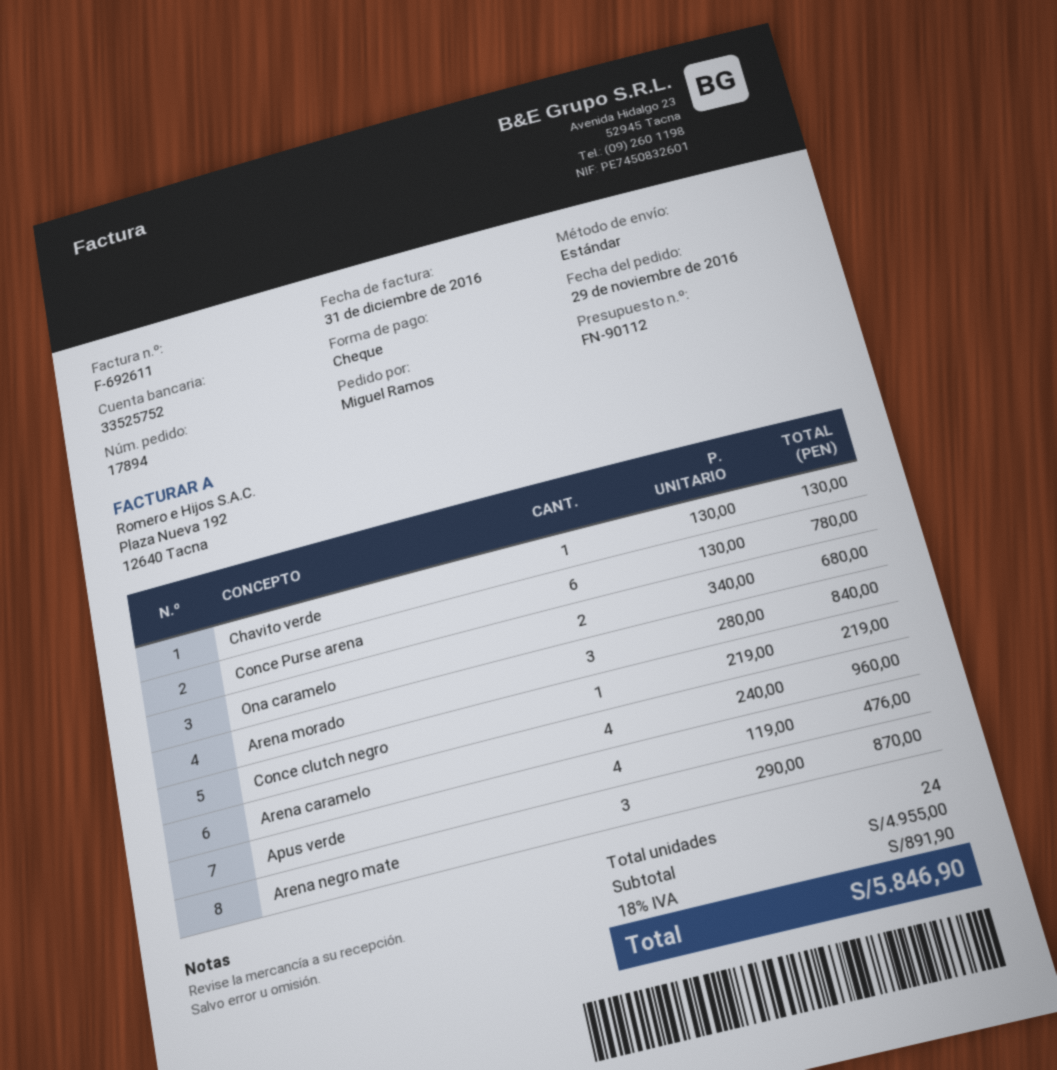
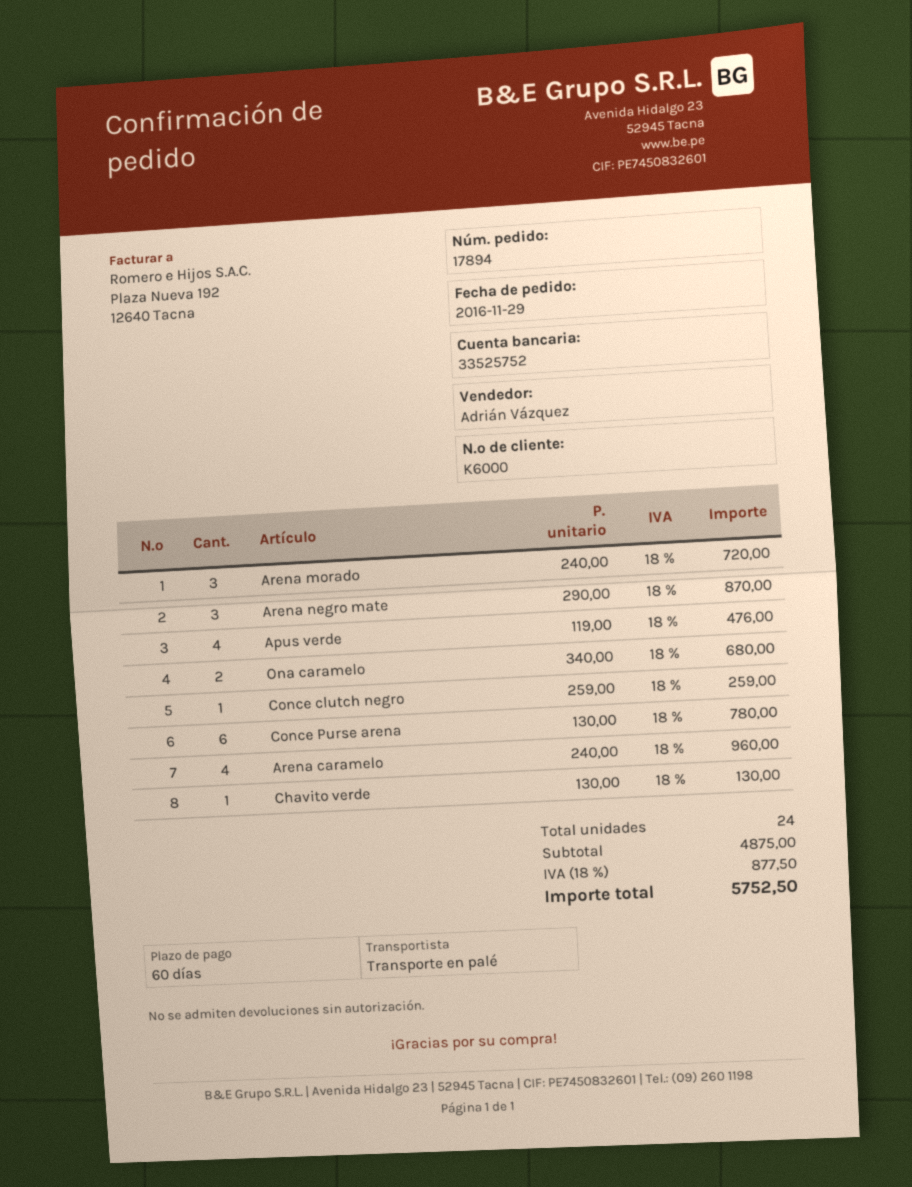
shipping method: standard -> pallet freight
Arena morado: 3 x 280.00 = 840.00 -> 3 x 240.00 = 720.00
Conce clutch negro: 1 x 219.00 = 219.00 -> 1 x 259.00 = 259.00
subtotal: 4955.00 -> 4875.00
tax: 18% = 891.90 -> 18% = 877.50
total: 5846.90 -> 5752.50

